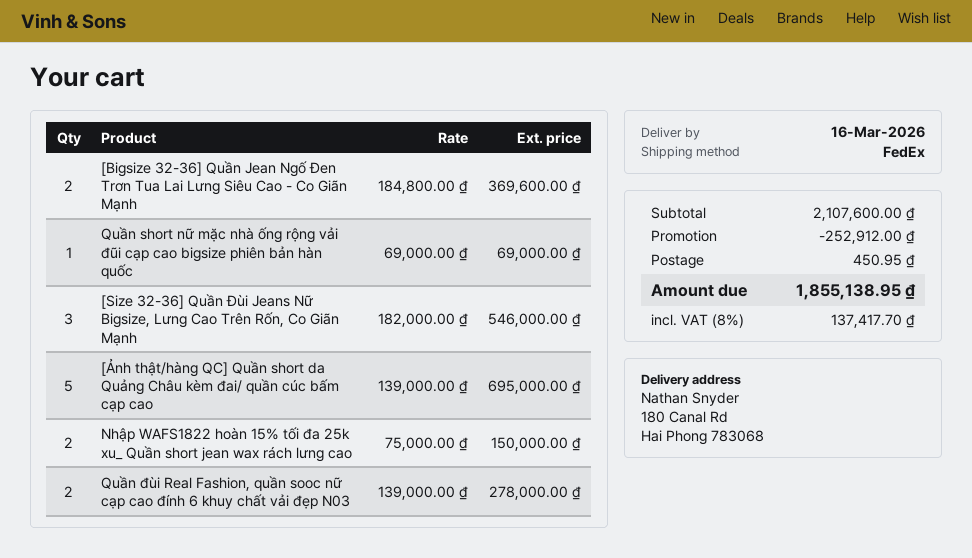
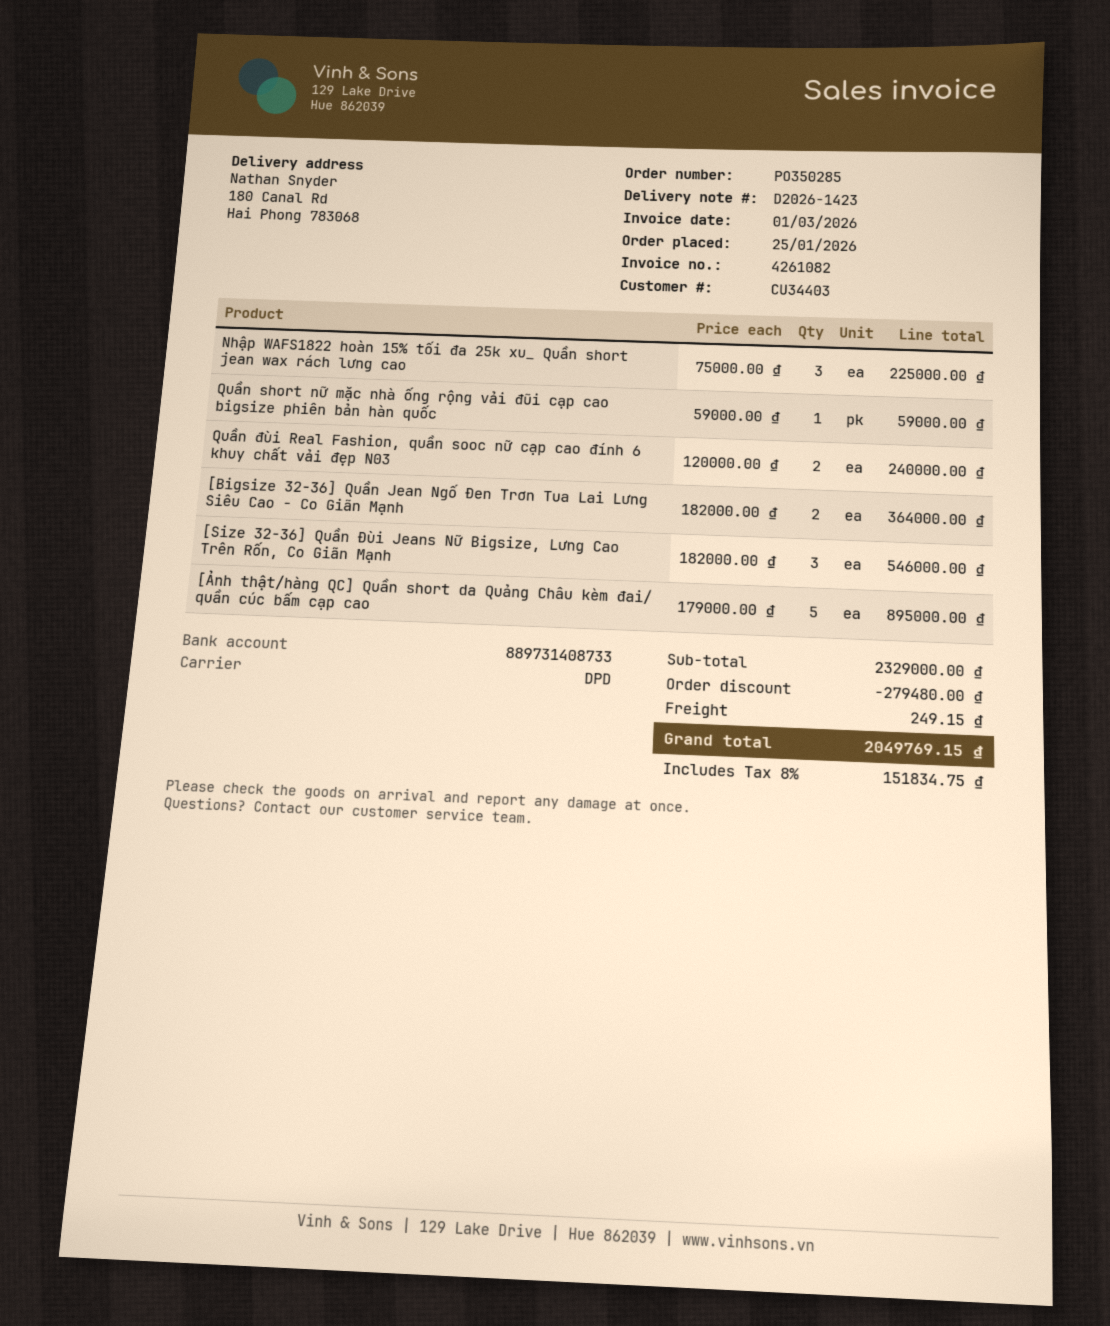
shipping method: FedEx -> DPD
[Bigsize 32-36] Quần Jean Ngố Đen Trơn Tua Lai Lưng Siêu Cao - Co Giãn Mạnh: 2 x 184800.00 = 369600.00 -> 2 x 182000.00 = 364000.00
Quần short nữ mặc nhà ống rộng vải đũi cạp cao bigsize phiên bản hàn quốc: 1 x 69000.00 = 69000.00 -> 1 x 59000.00 = 59000.00
[Ảnh thật/hàng QC] Quần short da Quảng Châu kèm đai/ quần cúc bấm cạp cao: 5 x 139000.00 = 695000.00 -> 5 x 179000.00 = 895000.00
Nhập WAFS1822 hoàn 15% tối đa 25k xu_ Quần short jean wax rách lưng cao: 2 x 75000.00 = 150000.00 -> 3 x 75000.00 = 225000.00
Quần đùi Real Fashion, quần sooc nữ cạp cao đính 6 khuy chất vải đẹp N03: 2 x 139000.00 = 278000.00 -> 2 x 120000.00 = 240000.00
subtotal: 2107600.00 -> 2329000.00
discount: 252912.00 -> 279480.00
shipping: 450.95 -> 249.15
tax: 8% = 137417.70 -> 8% = 151834.75
total: 1855138.95 -> 2049769.15

